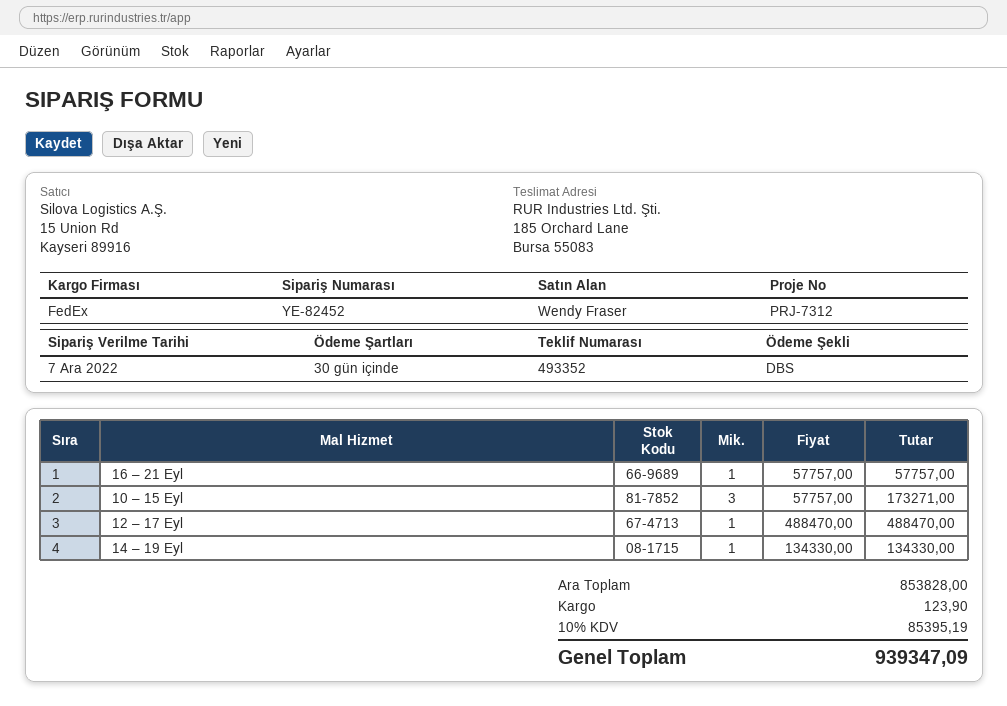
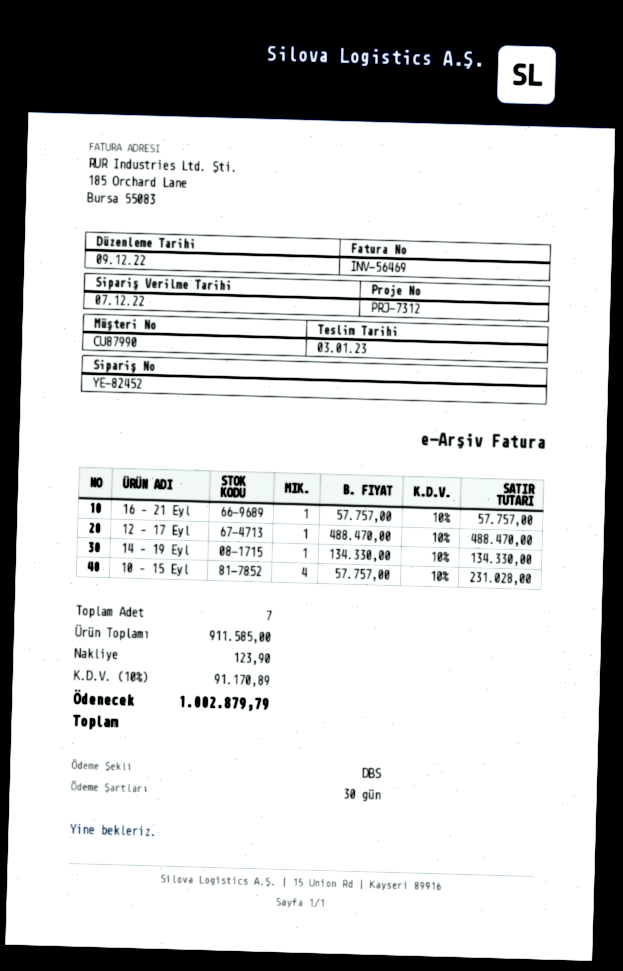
10 – 15 Eyl: 3 x 57757.00 = 173271.00 -> 4 x 57757.00 = 231028.00
subtotal: 853828.00 -> 911585.00
tax: 10% = 85395.19 -> 10% = 91170.89
total: 939347.09 -> 1002879.79

